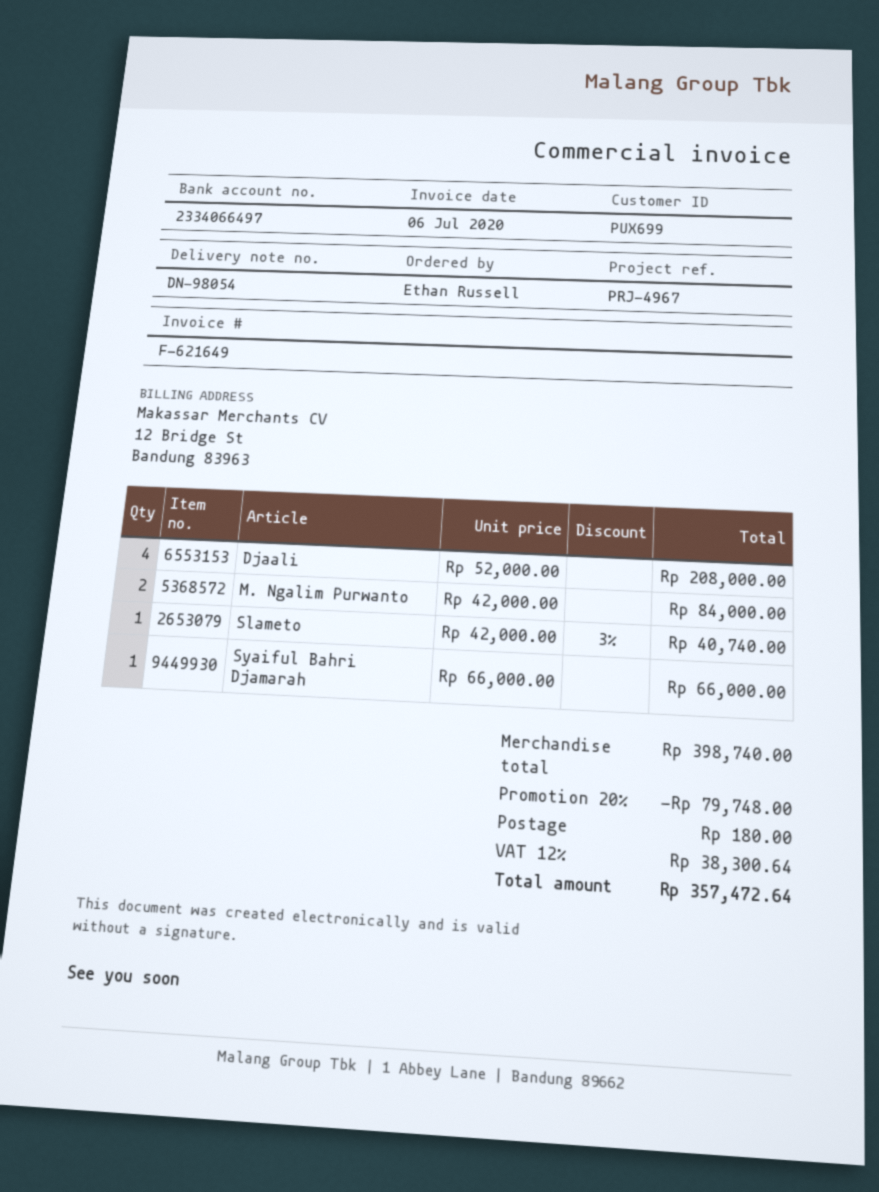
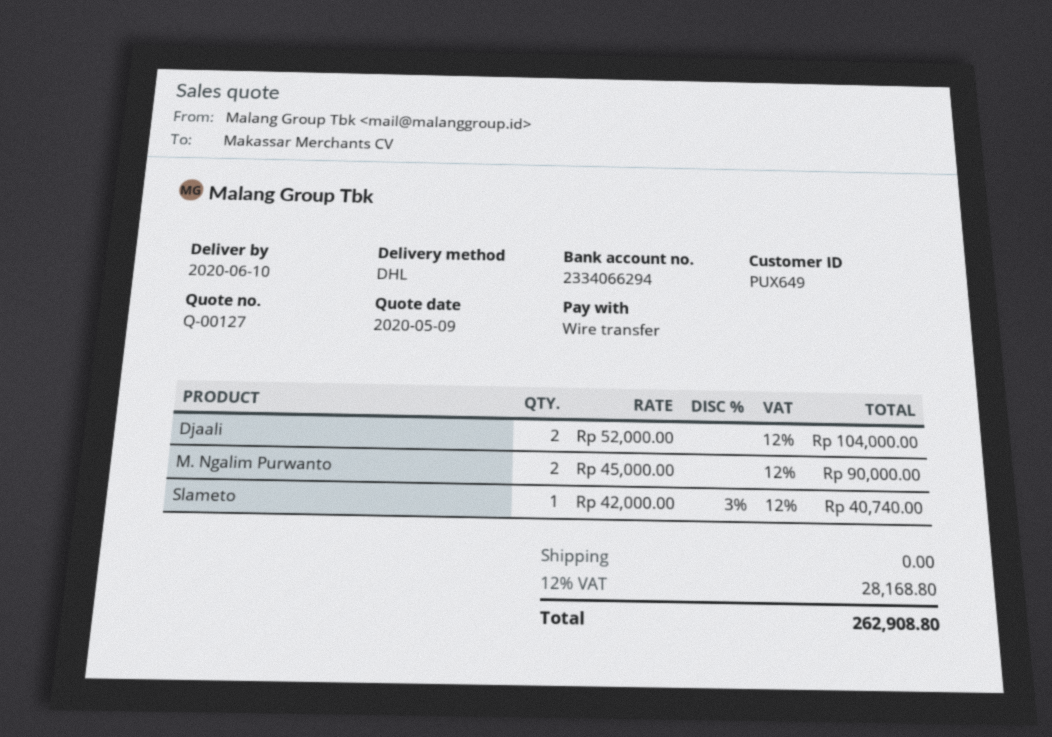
customer number: PUX699 -> PUX649
bank account: 2334066497 -> 2334066294
Djaali: 4 x 52000.00 = 208000.00 -> 2 x 52000.00 = 104000.00
M. Ngalim Purwanto: 2 x 42000.00 = 84000.00 -> 2 x 45000.00 = 90000.00
Syaiful Bahri Djamarah: 1 x 66000.00 = 66000.00 -> none
discount: 20% = 79748.00 -> none
shipping: 180.00 -> 0.00
tax: 12% = 38300.64 -> 12% = 28168.80
total: 357472.64 -> 262908.80

